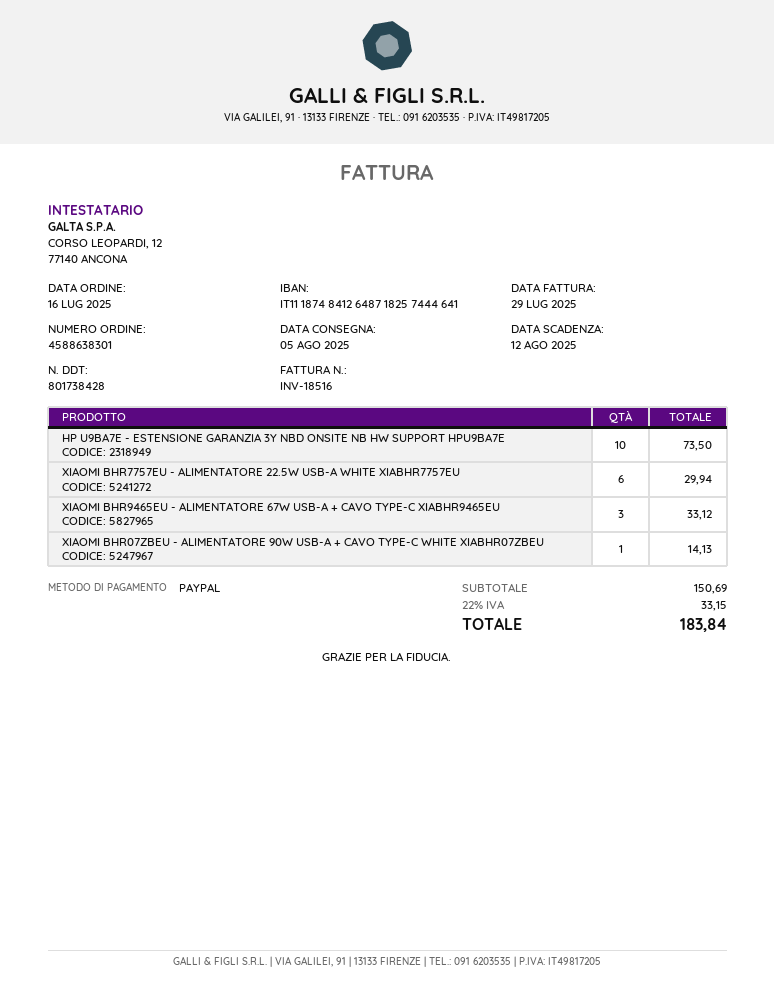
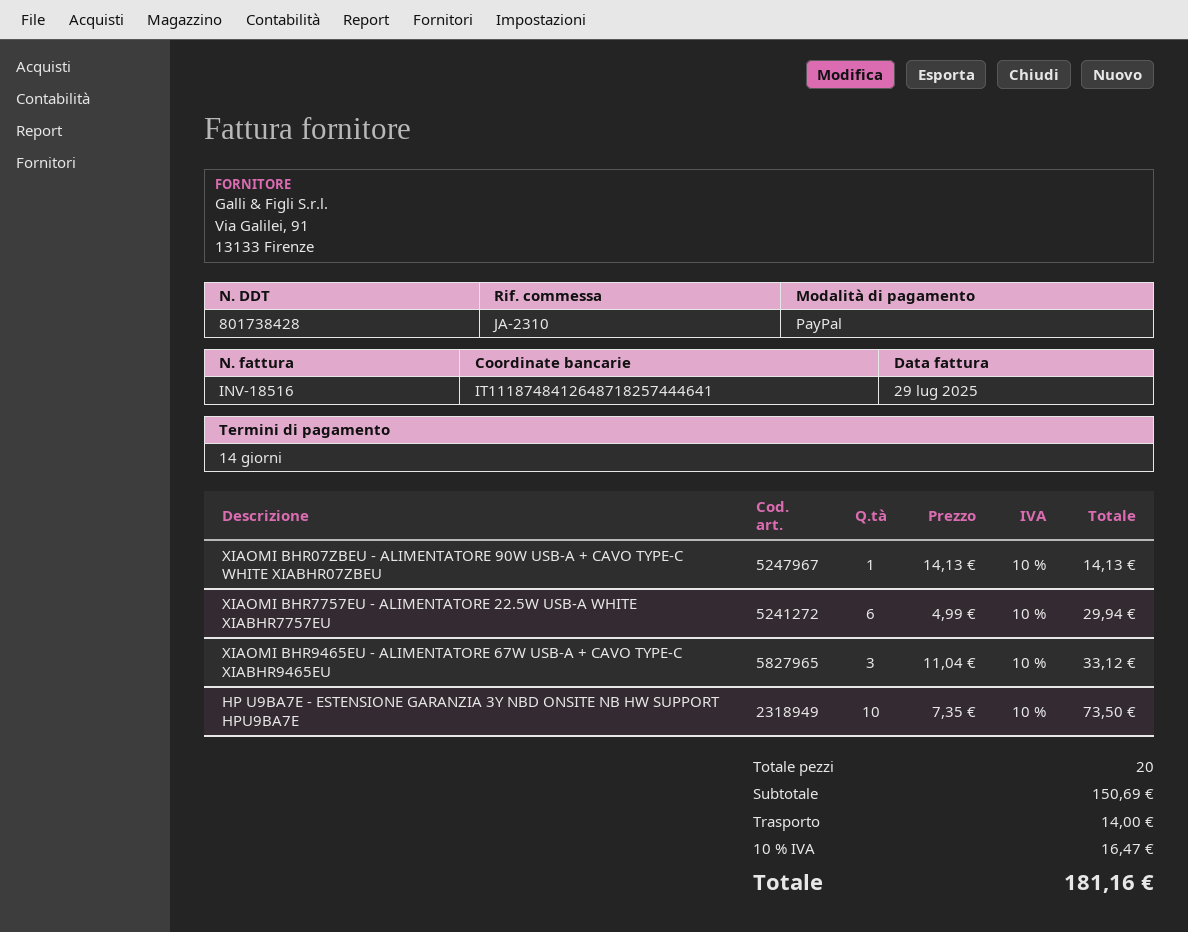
shipping: none -> 14.00
tax: 22% = 33.15 -> 10% = 16.47
total: 183.84 -> 181.16

